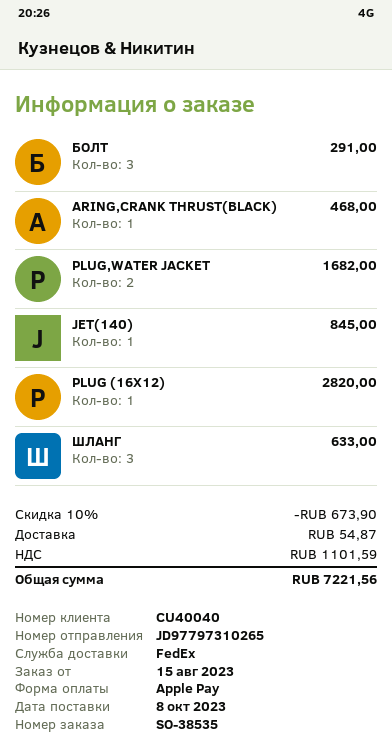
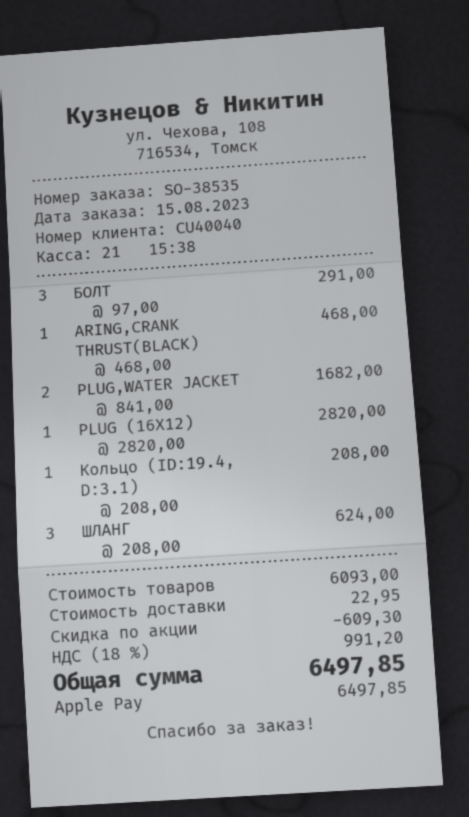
JET(140): 1 for 845.00 -> none
ШЛАНГ: 3 for 633.00 -> 3 for 624.00
Кольцо (ID:19.4, D:3.1): none -> 1 for 208.00
discount: 673.90 -> 609.30
shipping: 54.87 -> 22.95
tax: 1101.59 -> 991.20
total: 7221.56 -> 6497.85

